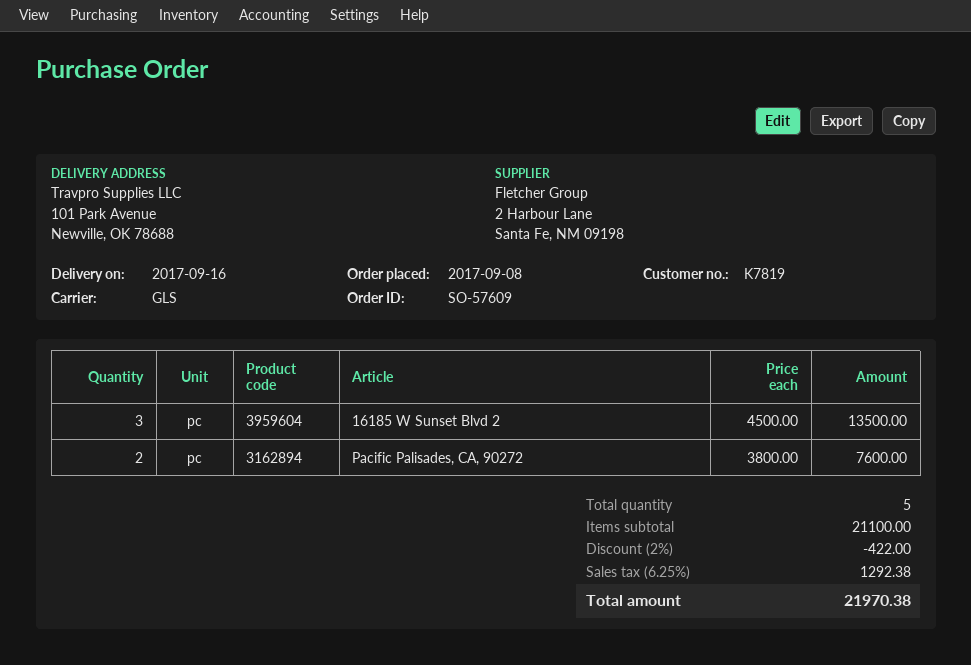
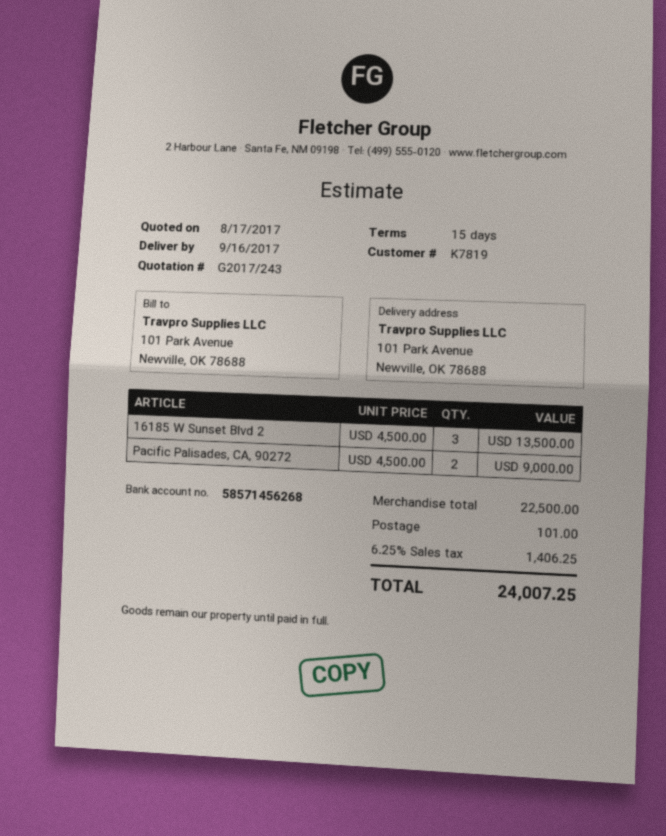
Pacific Palisades, CA, 90272: 2 x 3800.00 = 7600.00 -> 2 x 4500.00 = 9000.00
subtotal: 21100.00 -> 22500.00
discount: 2% = 422.00 -> none
shipping: none -> 101.00
tax: 6.25% = 1292.38 -> 6.25% = 1406.25
total: 21970.38 -> 24007.25

